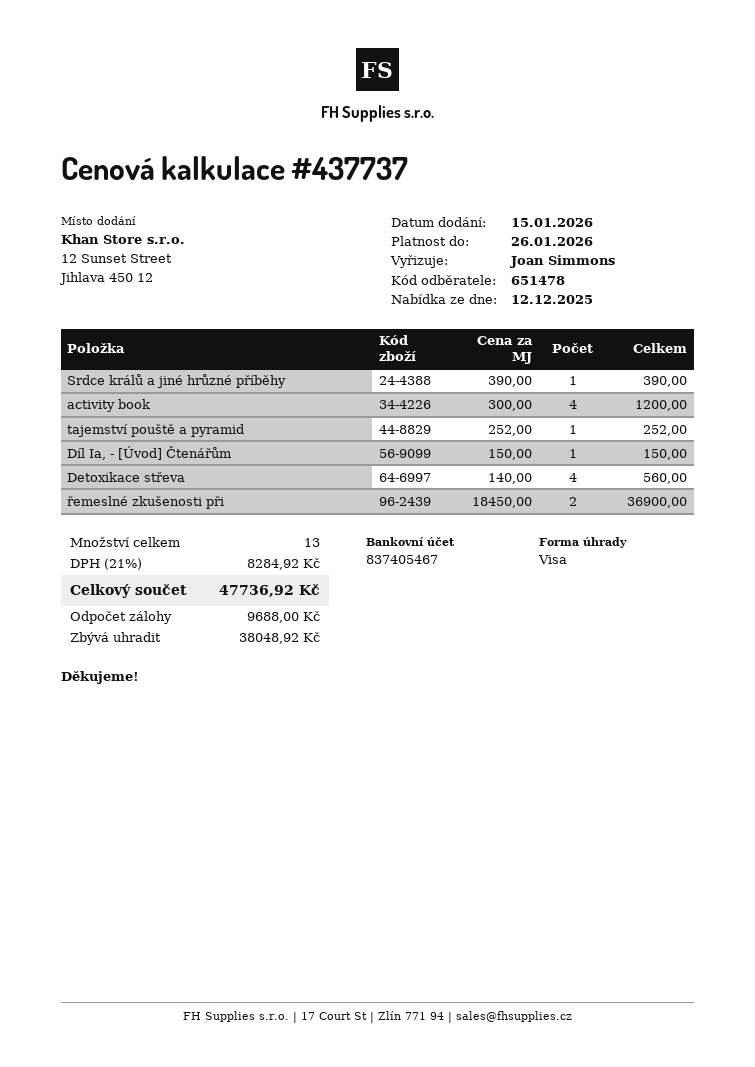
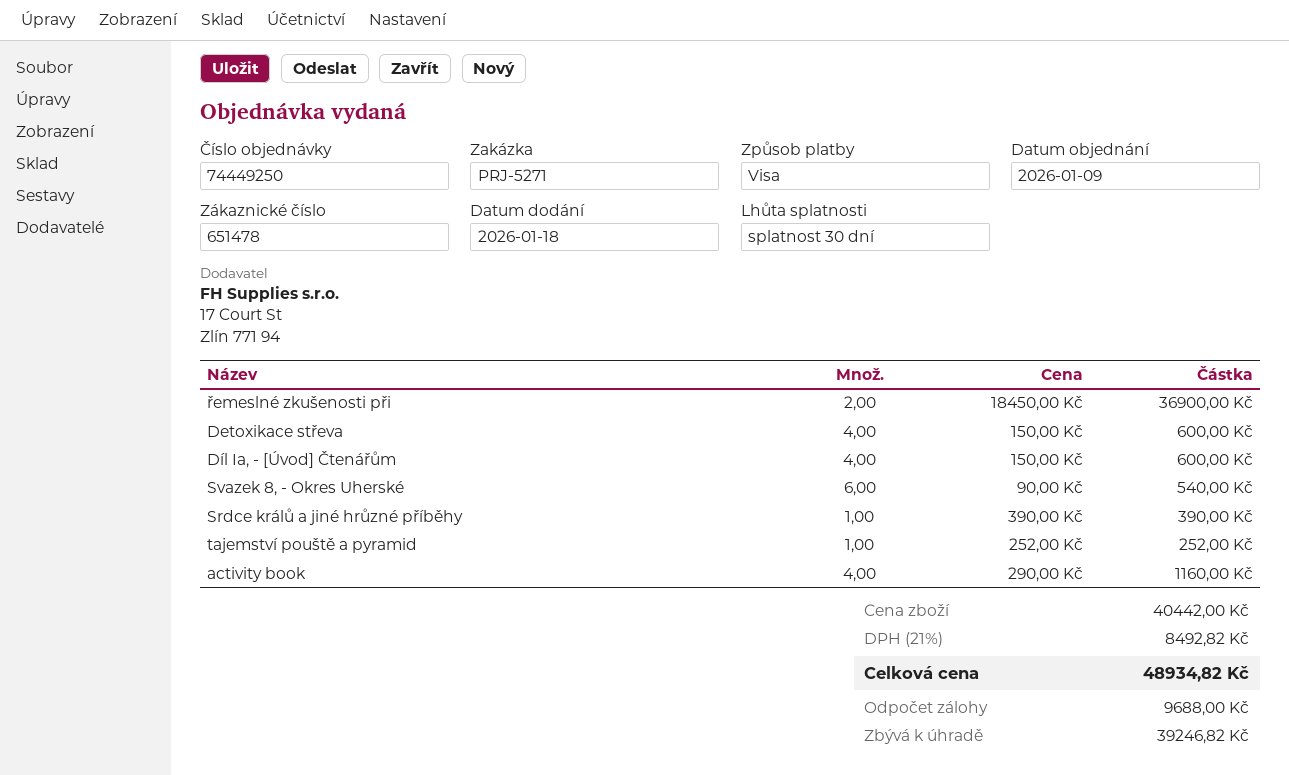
delivery date: 2026-01-15 -> 2026-01-18
activity book: 4 x 300.00 = 1200.00 -> 4 x 290.00 = 1160.00
Díl Ia, - [Úvod] Čtenářům: 1 x 150.00 = 150.00 -> 4 x 150.00 = 600.00
Detoxikace střeva: 4 x 140.00 = 560.00 -> 4 x 150.00 = 600.00
Svazek 8, - Okres Uherské: none -> 6 x 90.00 = 540.00
tax: 21% = 8284.92 -> 21% = 8492.82
total: 47736.92 -> 48934.82
balance: 38048.92 -> 39246.82

